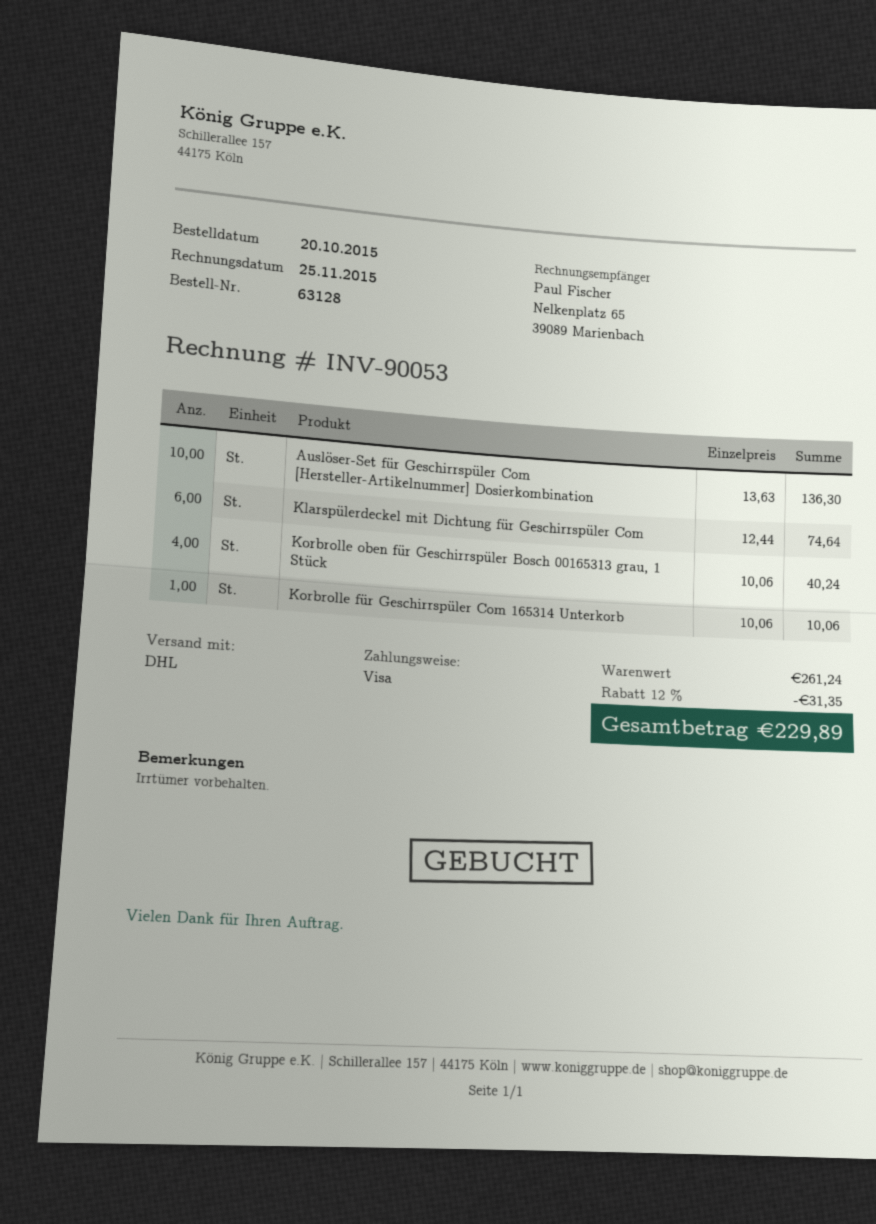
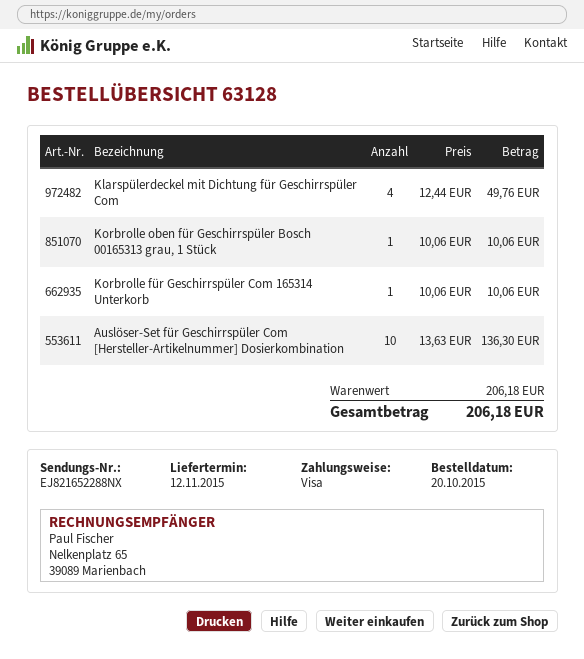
Klarspülerdeckel mit Dichtung für Geschirrspüler Com: 6 x 12.44 = 74.64 -> 4 x 12.44 = 49.76
Korbrolle oben für Geschirrspüler Bosch 00165313 grau, 1 Stück: 4 x 10.06 = 40.24 -> 1 x 10.06 = 10.06
subtotal: 261.24 -> 206.18
discount: 12% = 31.35 -> none
total: 229.89 -> 206.18

